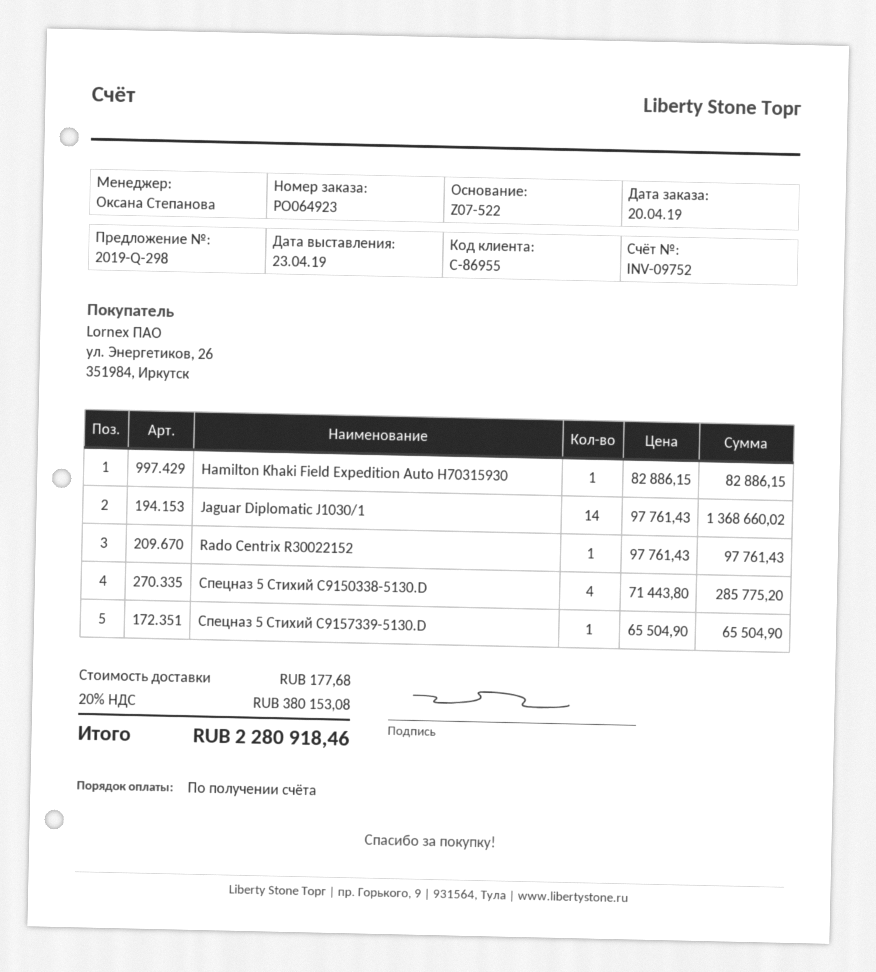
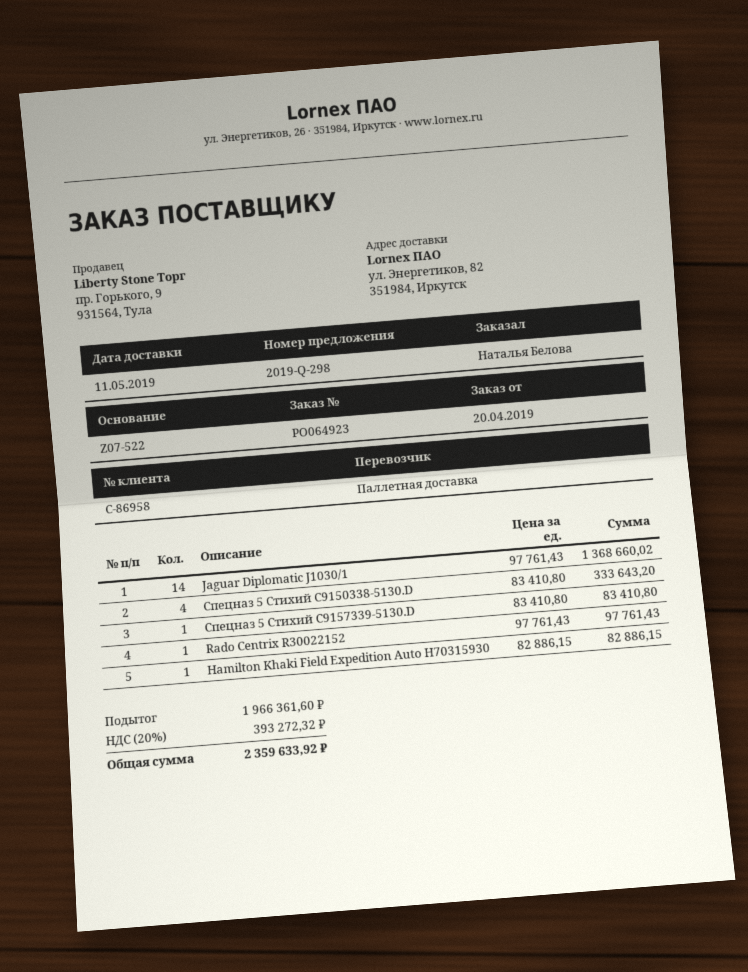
customer number: C-86955 -> C-86958
Спецназ 5 Стихий С9150338-5130.D: 4 x 71443.80 = 285775.20 -> 4 x 83410.80 = 333643.20
Спецназ 5 Стихий С9157339-5130.D: 1 x 65504.90 = 65504.90 -> 1 x 83410.80 = 83410.80
shipping: 177.68 -> none
tax: 20% = 380153.08 -> 20% = 393272.32
total: 2280918.46 -> 2359633.92

